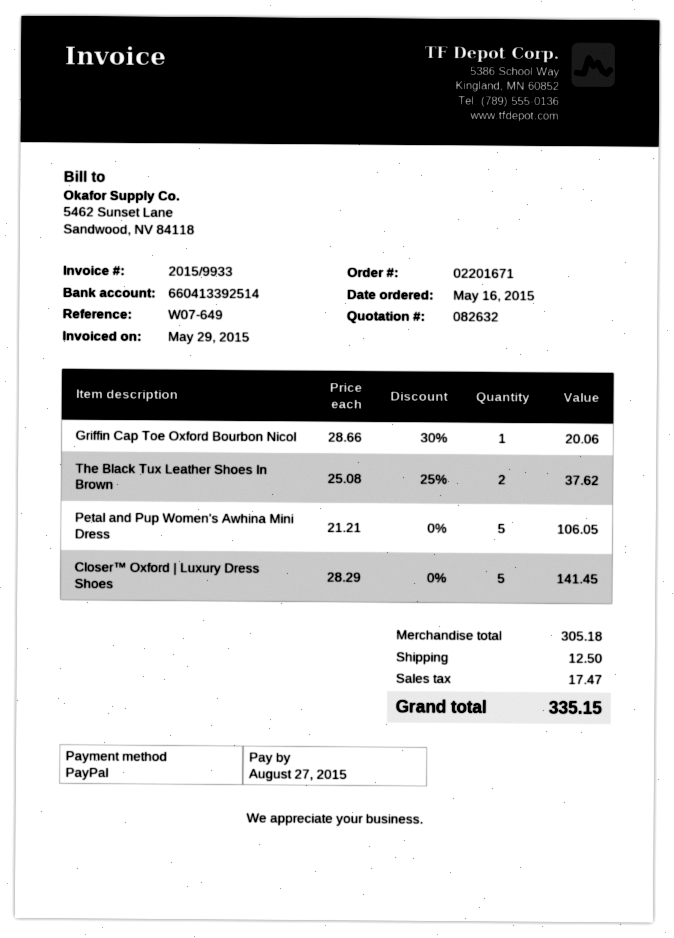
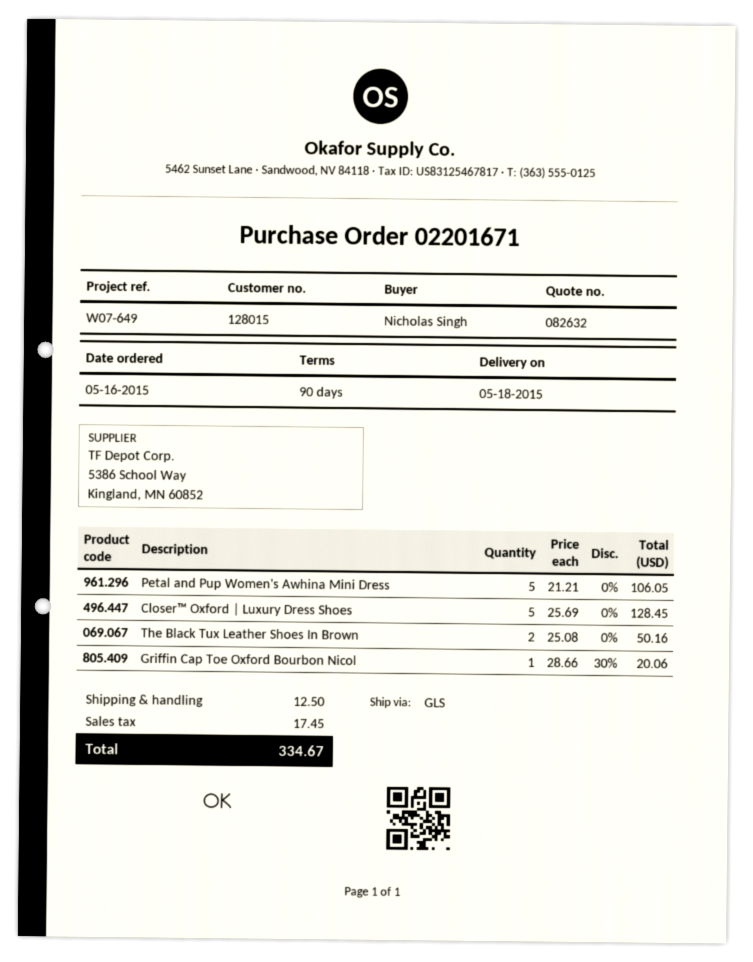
The Black Tux Leather Shoes In Brown: 2 x 25.08 - 25% = 37.62 -> 2 x 25.08 = 50.16
Closer™ Oxford | Luxury Dress Shoes: 5 x 28.29 = 141.45 -> 5 x 25.69 = 128.45
tax: 17.47 -> 17.45
total: 335.15 -> 334.67

